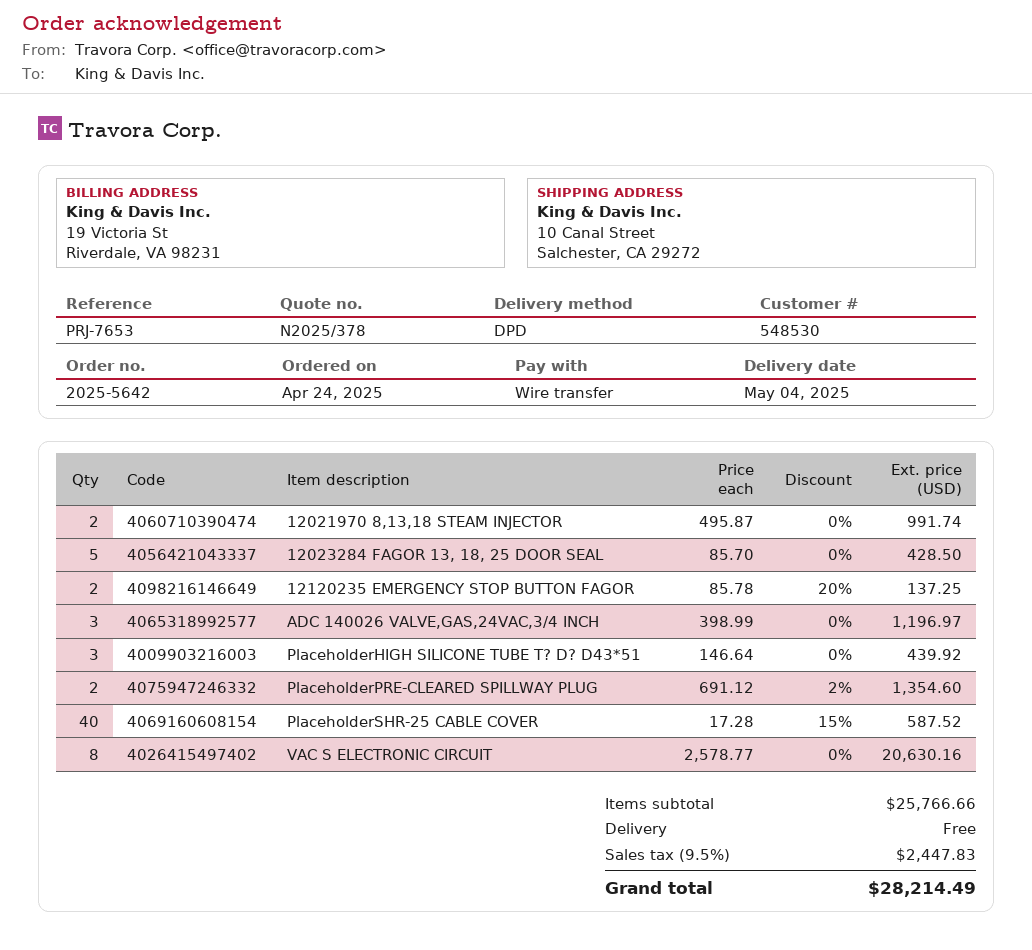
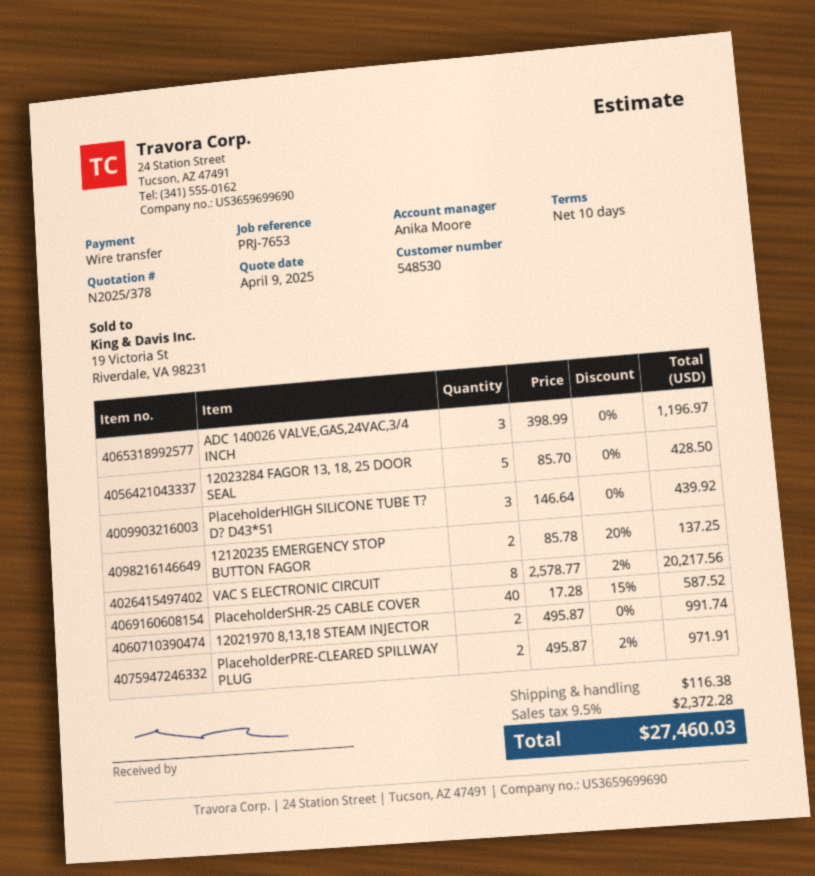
PlaceholderPRE-CLEARED SPILLWAY PLUG: 2 x 691.12 - 2% = 1354.60 -> 2 x 495.87 - 2% = 971.91
VAC S ELECTRONIC CIRCUIT: 8 x 2578.77 = 20630.16 -> 8 x 2578.77 - 2% = 20217.56
shipping: 0.00 -> 116.38
tax: 9.5% = 2447.83 -> 9.5% = 2372.28
total: 28214.49 -> 27460.03

